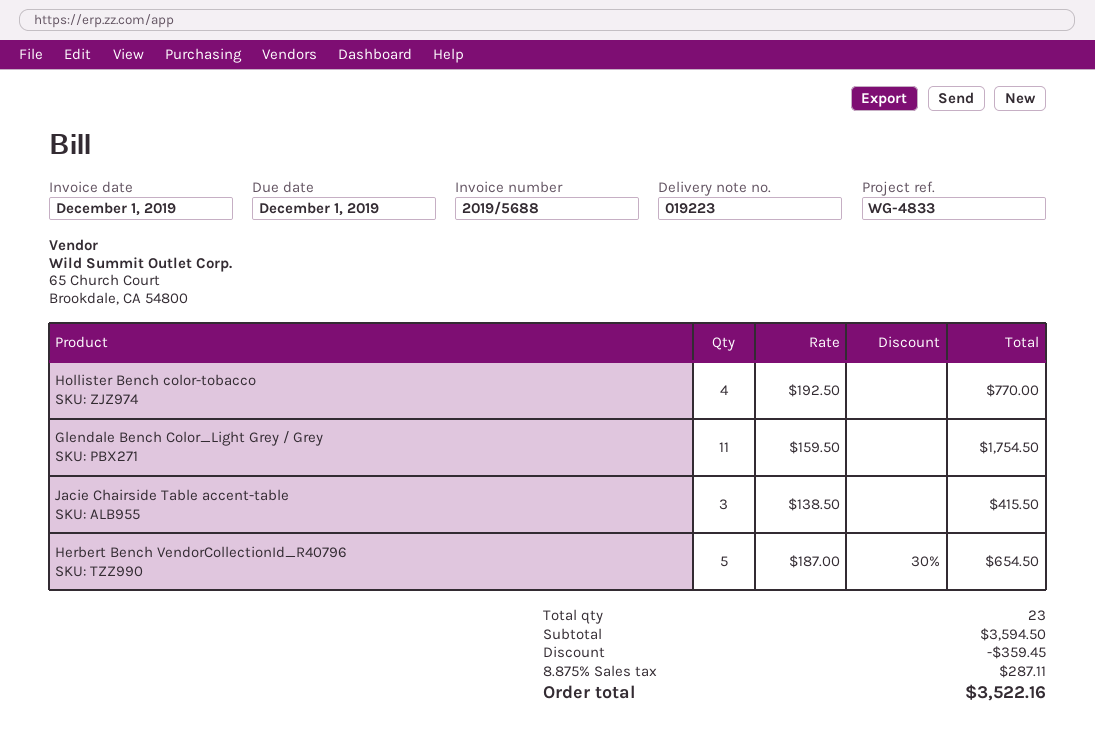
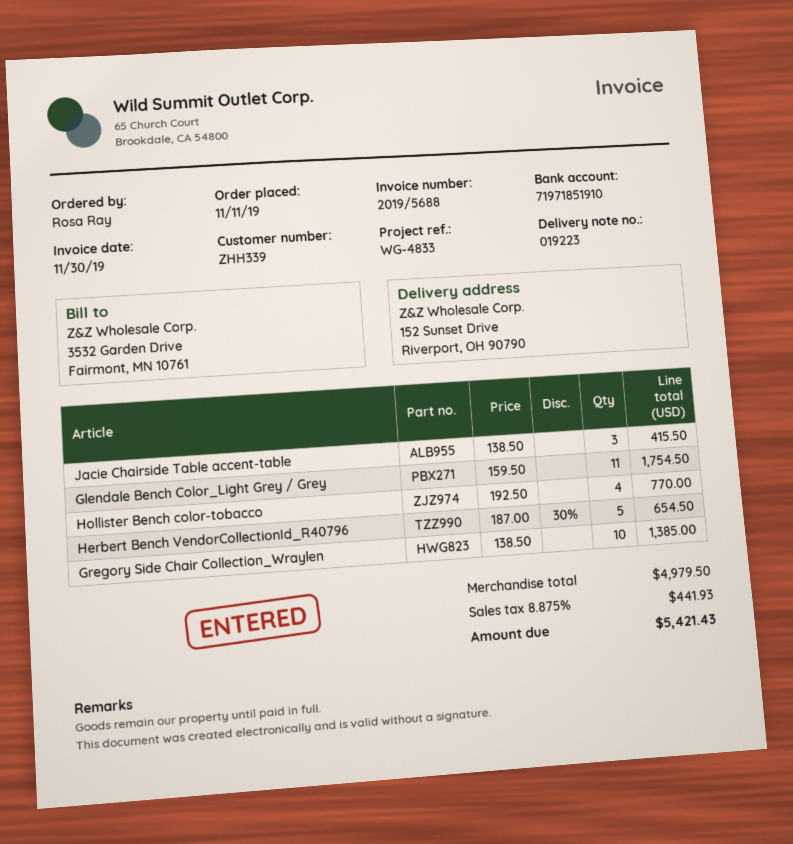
invoice date: 2019-12-01 -> 2019-11-30
Gregory Side Chair Collection_Wraylen: none -> 10 x 138.50 = 1385.00
subtotal: 3594.50 -> 4979.50
discount: 359.45 -> none
tax: 8.875% = 287.11 -> 8.875% = 441.93
total: 3522.16 -> 5421.43

